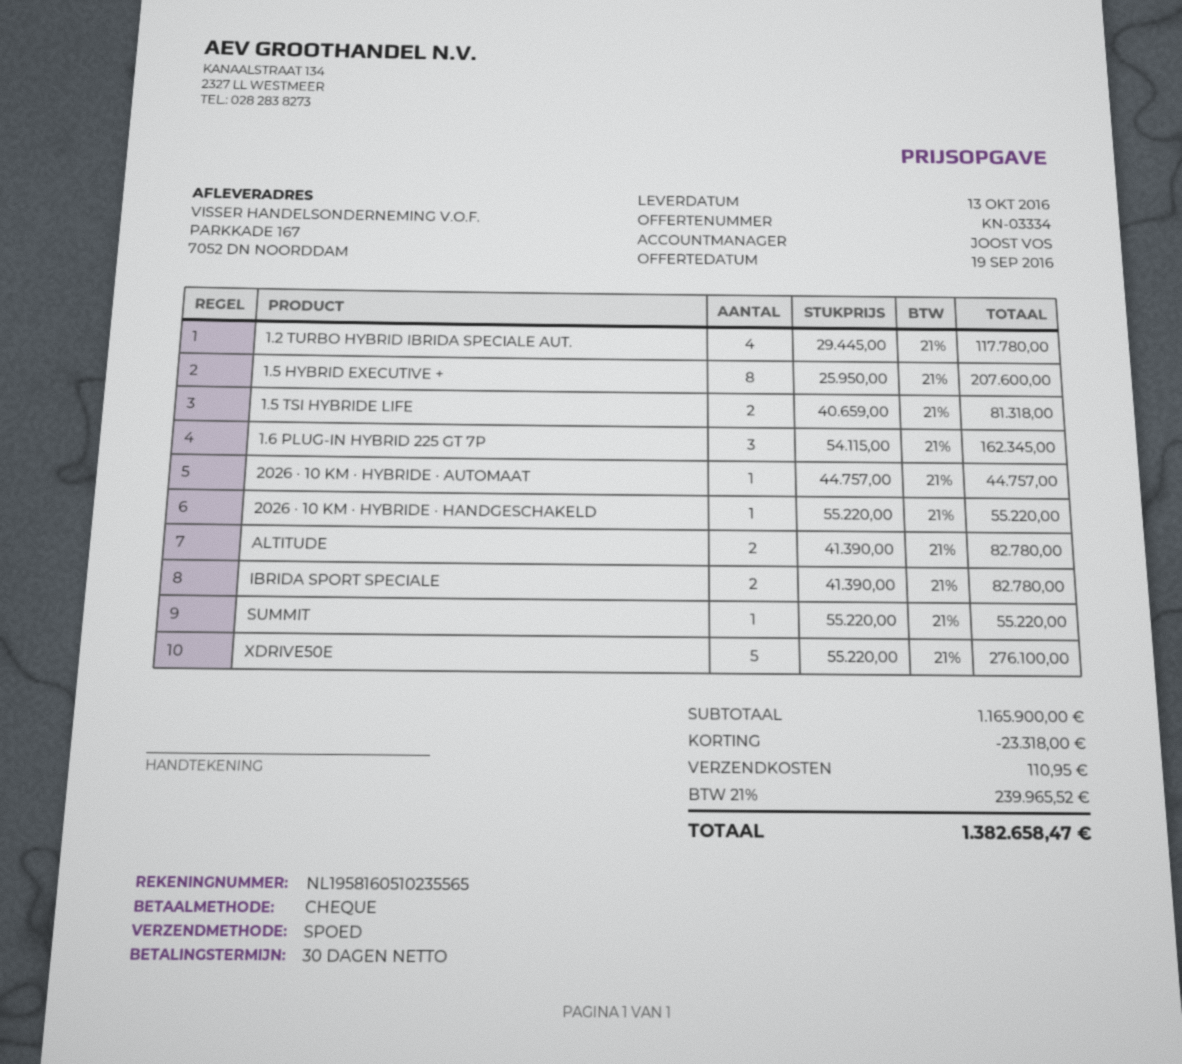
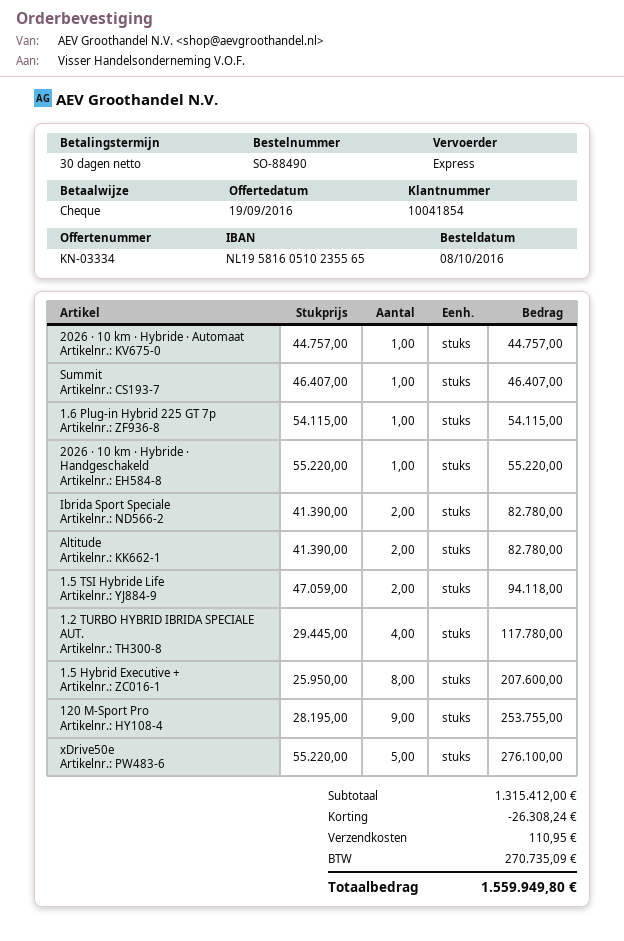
1.5 TSI HYBRIDE LIFE: 2 x 40659.00 = 81318.00 -> 2 x 47059.00 = 94118.00
1.6 PLUG-IN HYBRID 225 GT 7P: 3 x 54115.00 = 162345.00 -> 1 x 54115.00 = 54115.00
SUMMIT: 1 x 55220.00 = 55220.00 -> 1 x 46407.00 = 46407.00
120 M-Sport Pro: none -> 9 x 28195.00 = 253755.00
subtotal: 1165900.00 -> 1315412.00
discount: 23318.00 -> 26308.24
tax: 239965.52 -> 270735.09
total: 1382658.47 -> 1559949.80

